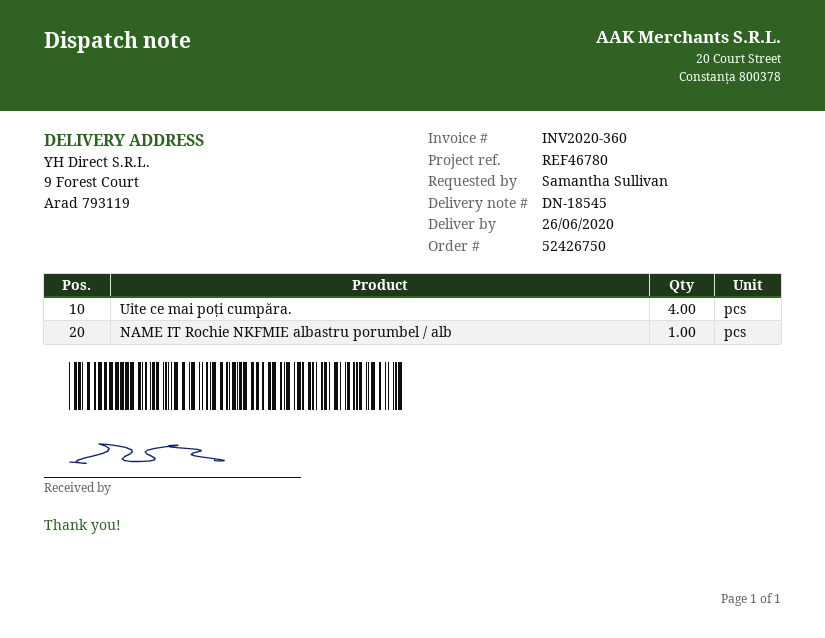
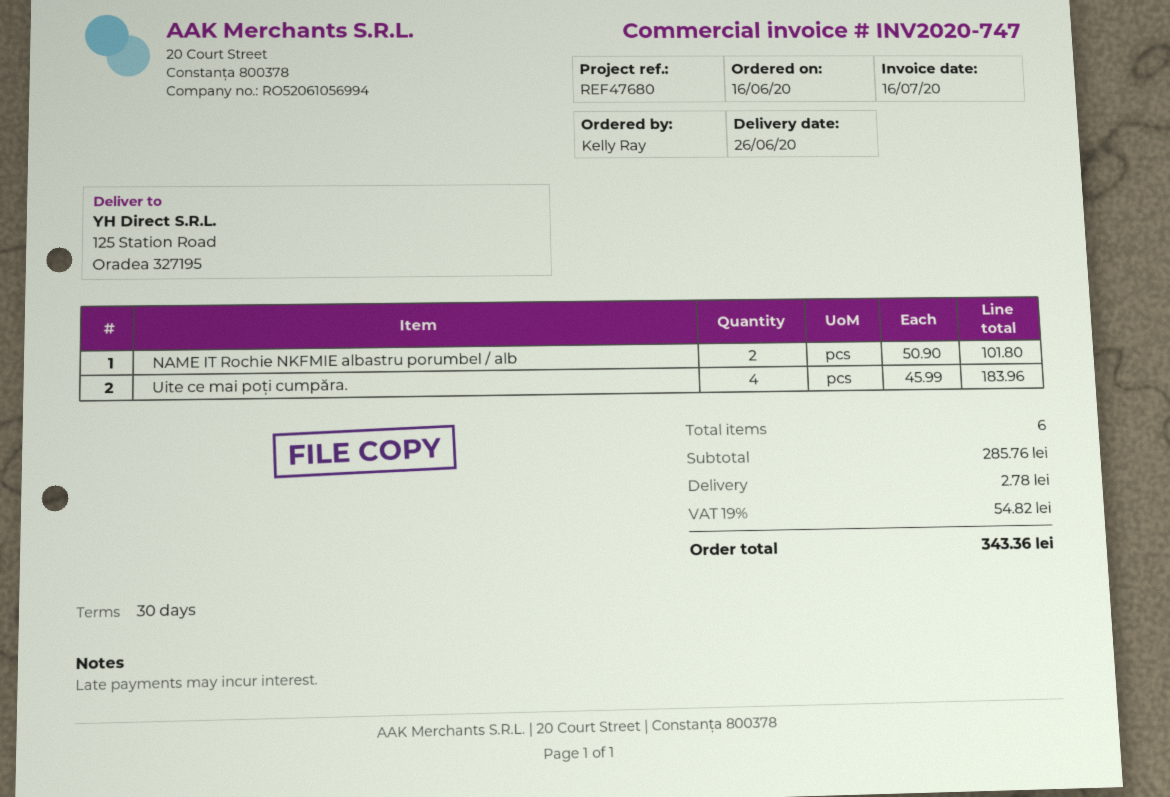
invoice number: INV2020-360 -> INV2020-747
reference: REF46780 -> REF47680
ordered by: Samantha Sullivan -> Kelly Ray
ship to: 9 Forest Court, Arad 793119 -> 125 Station Road, Oradea 327195
NAME IT Rochie NKFMIE albastru porumbel / alb: 1 -> 2

